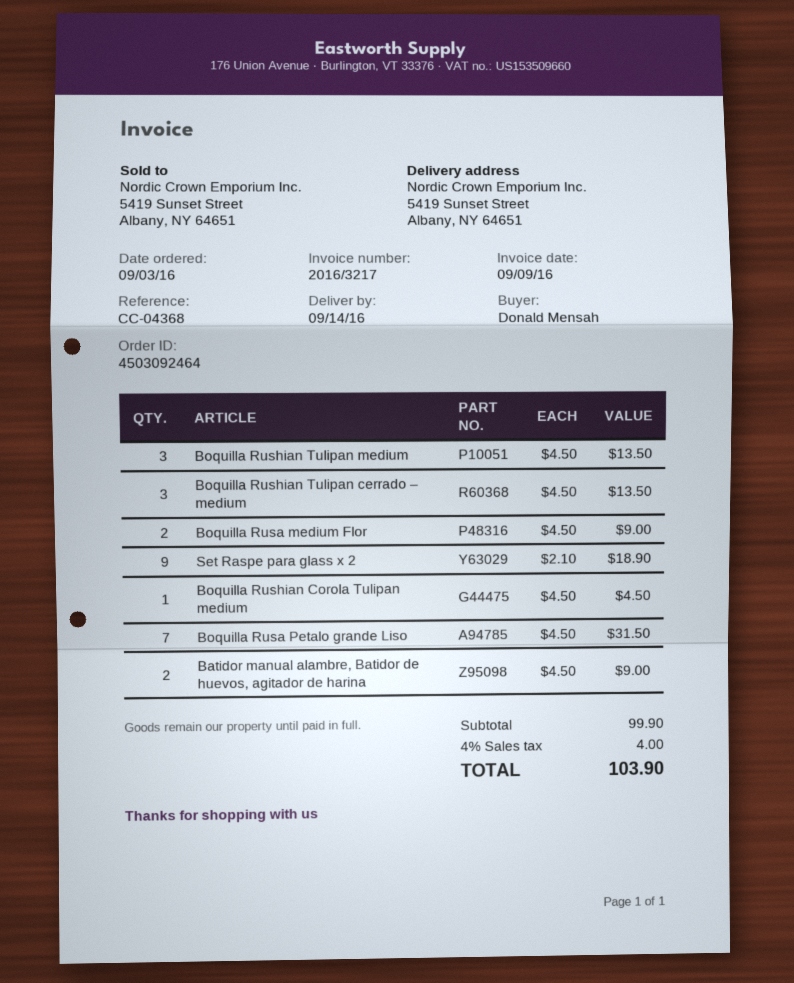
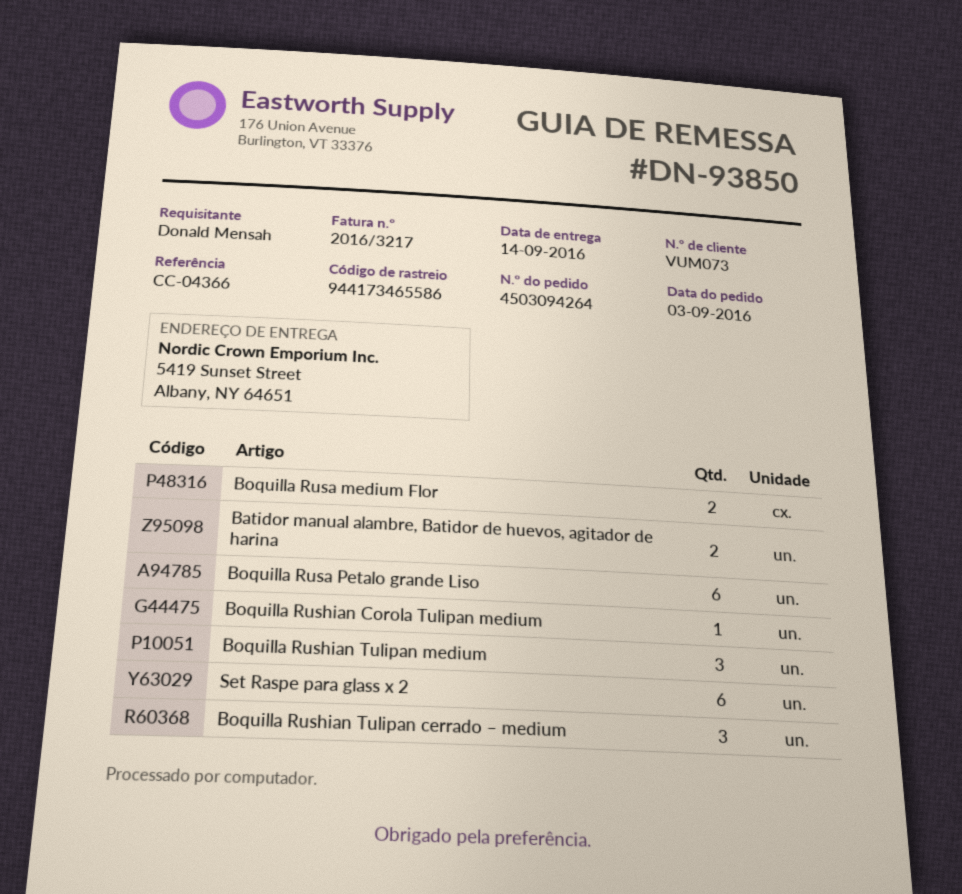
order number: 4503092464 -> 4503094264
reference: CC-04368 -> CC-04366
Set Raspe para glass x 2: 9 -> 6
Boquilla Rusa Petalo grande Liso: 7 -> 6

